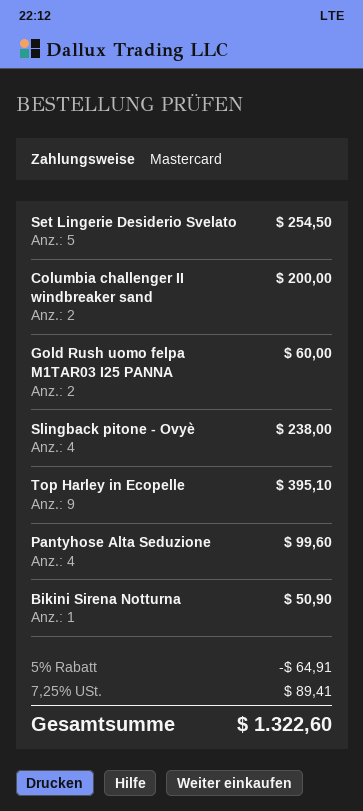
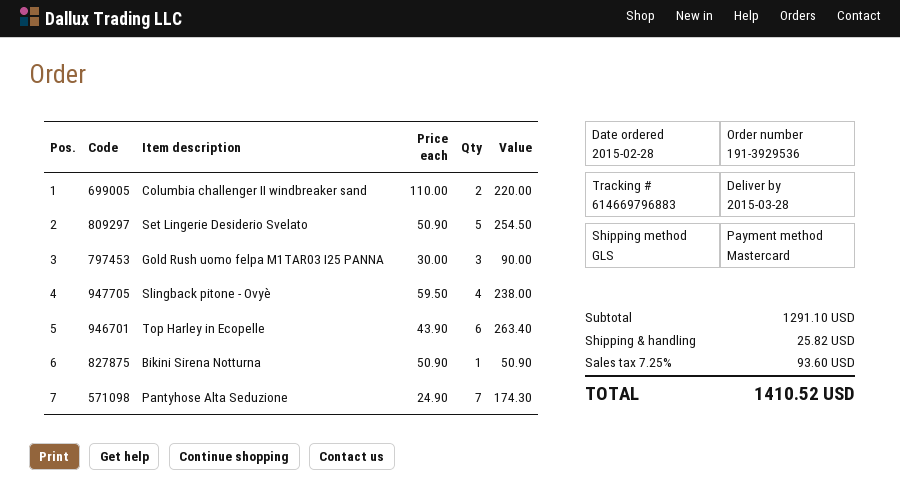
Columbia challenger II windbreaker sand: 2 for 200.00 -> 2 for 220.00
Gold Rush uomo felpa M1TAR03 I25 PANNA: 2 for 60.00 -> 3 for 90.00
Top Harley in Ecopelle: 9 for 395.10 -> 6 for 263.40
Pantyhose Alta Seduzione: 4 for 99.60 -> 7 for 174.30
discount: 5% = 64.91 -> none
shipping: none -> 25.82
tax: 7.25% = 89.41 -> 7.25% = 93.60
total: 1322.60 -> 1410.52

